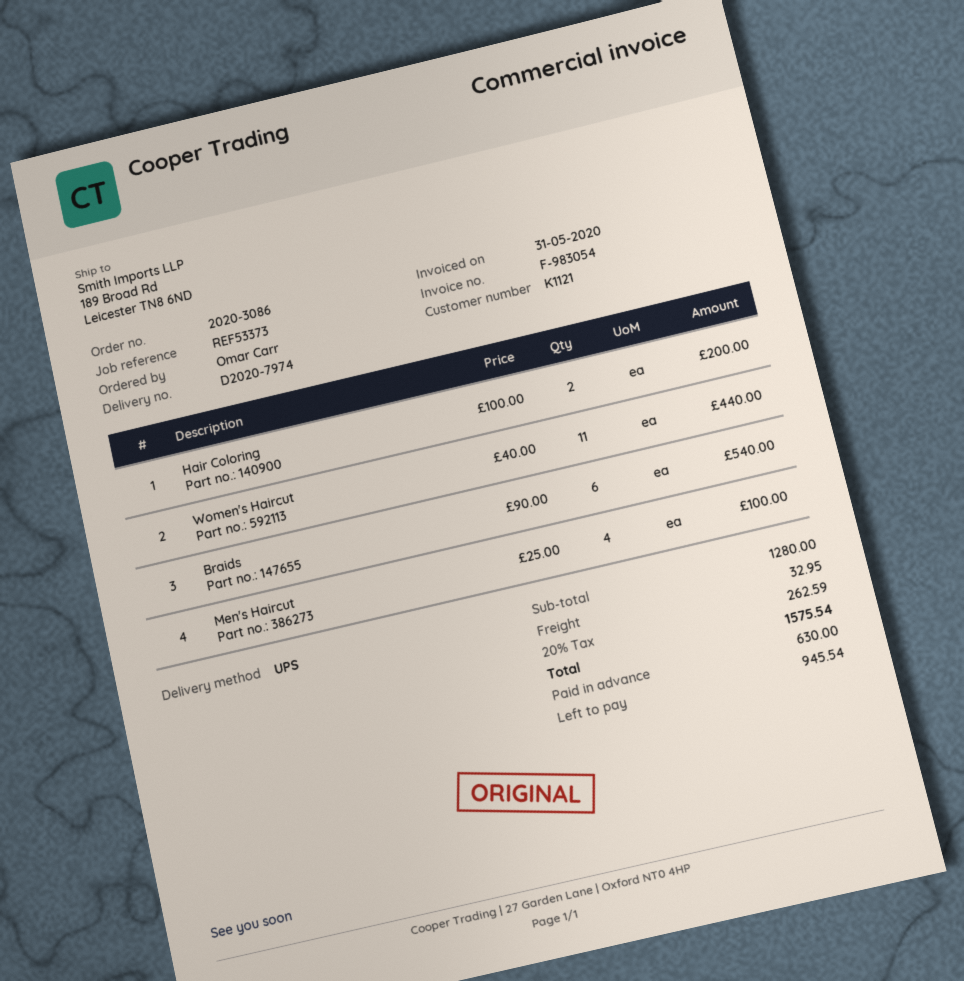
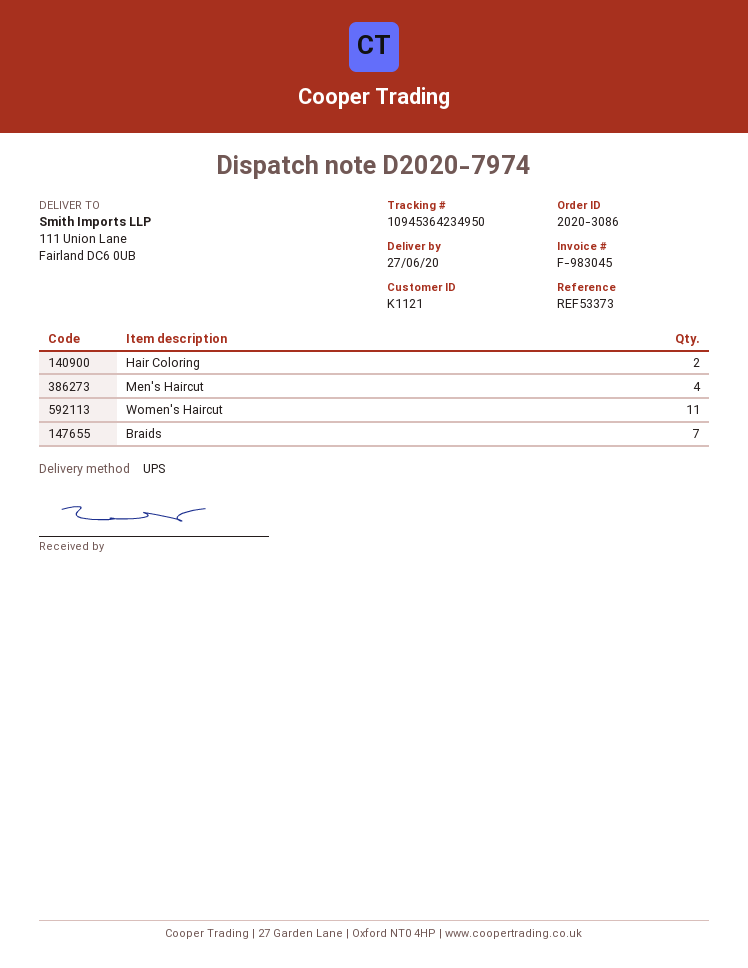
invoice number: F-983054 -> F-983045
ship to: 189 Broad Rd, Leicester TN8 6ND -> 111 Union Lane, Fairland DC6 0UB
Braids: 6 -> 7

